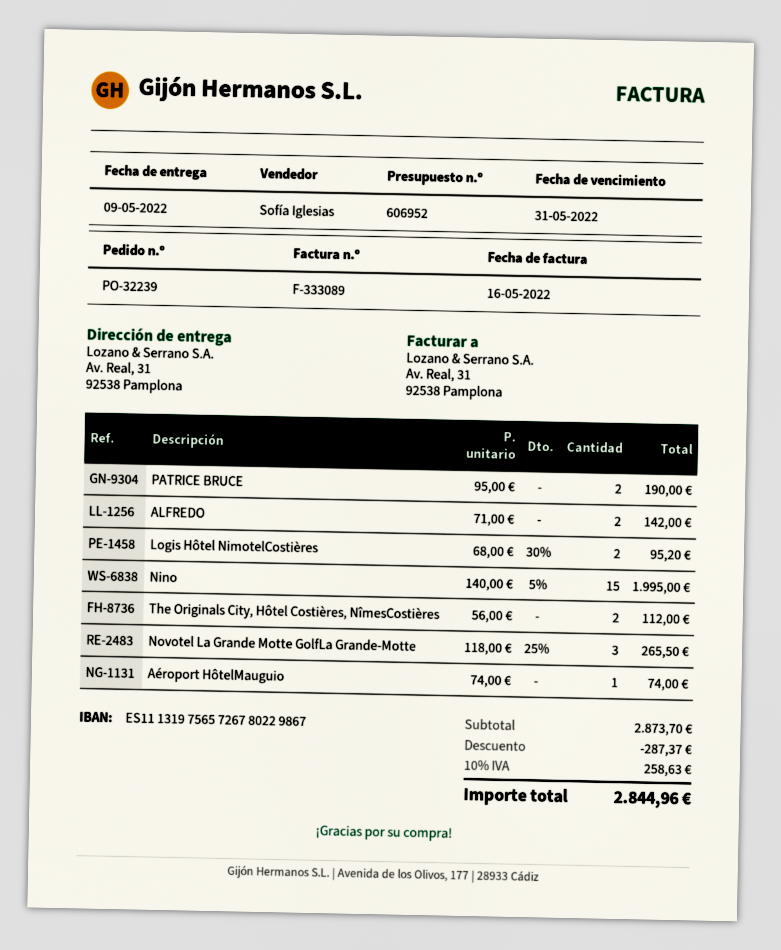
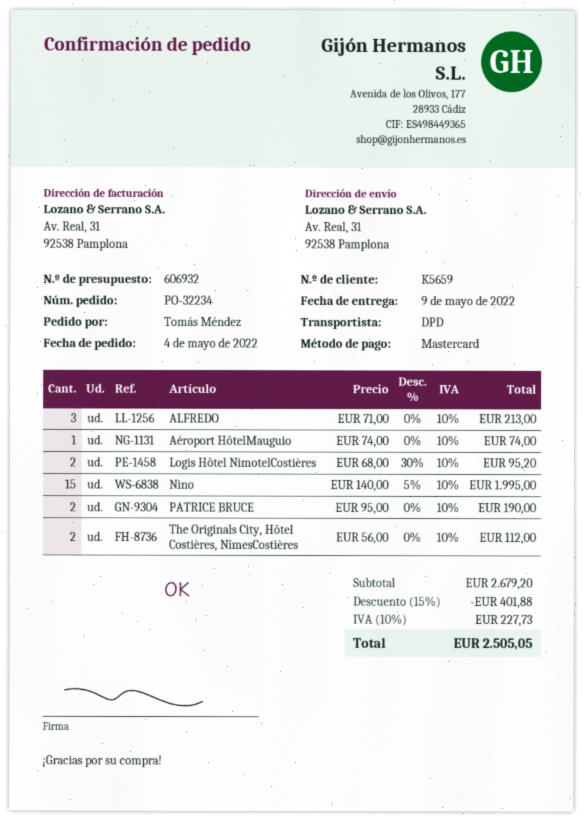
quote number: 606952 -> 606932
order number: PO-32239 -> PO-32234
ALFREDO: 2 x 71.00 = 142.00 -> 3 x 71.00 = 213.00
Novotel La Grande Motte GolfLa Grande-Motte: 3 x 118.00 - 25% = 265.50 -> none
subtotal: 2873.70 -> 2679.20
discount: 287.37 -> 401.88
tax: 10% = 258.63 -> 10% = 227.73
total: 2844.96 -> 2505.05

